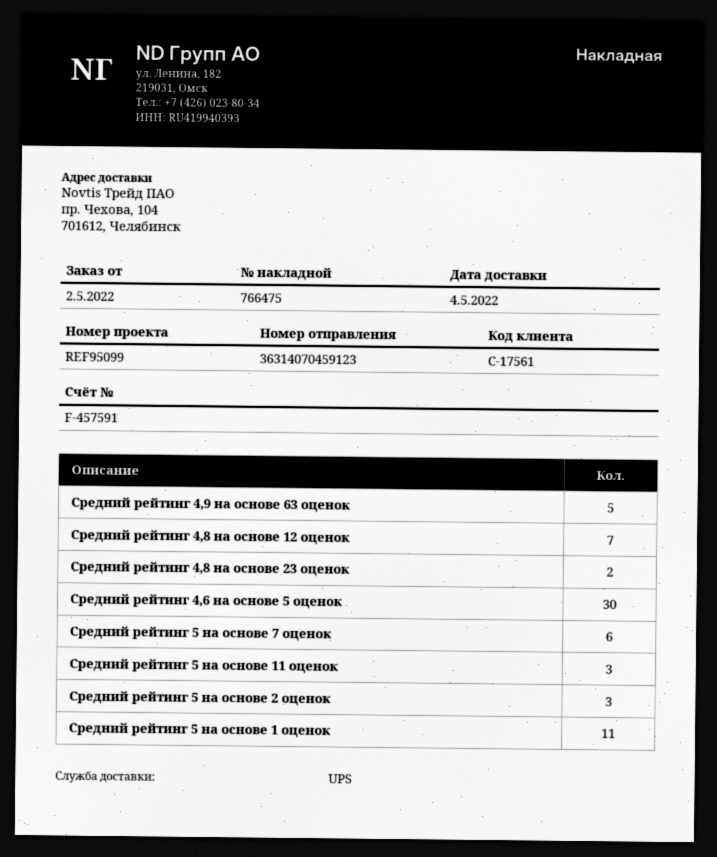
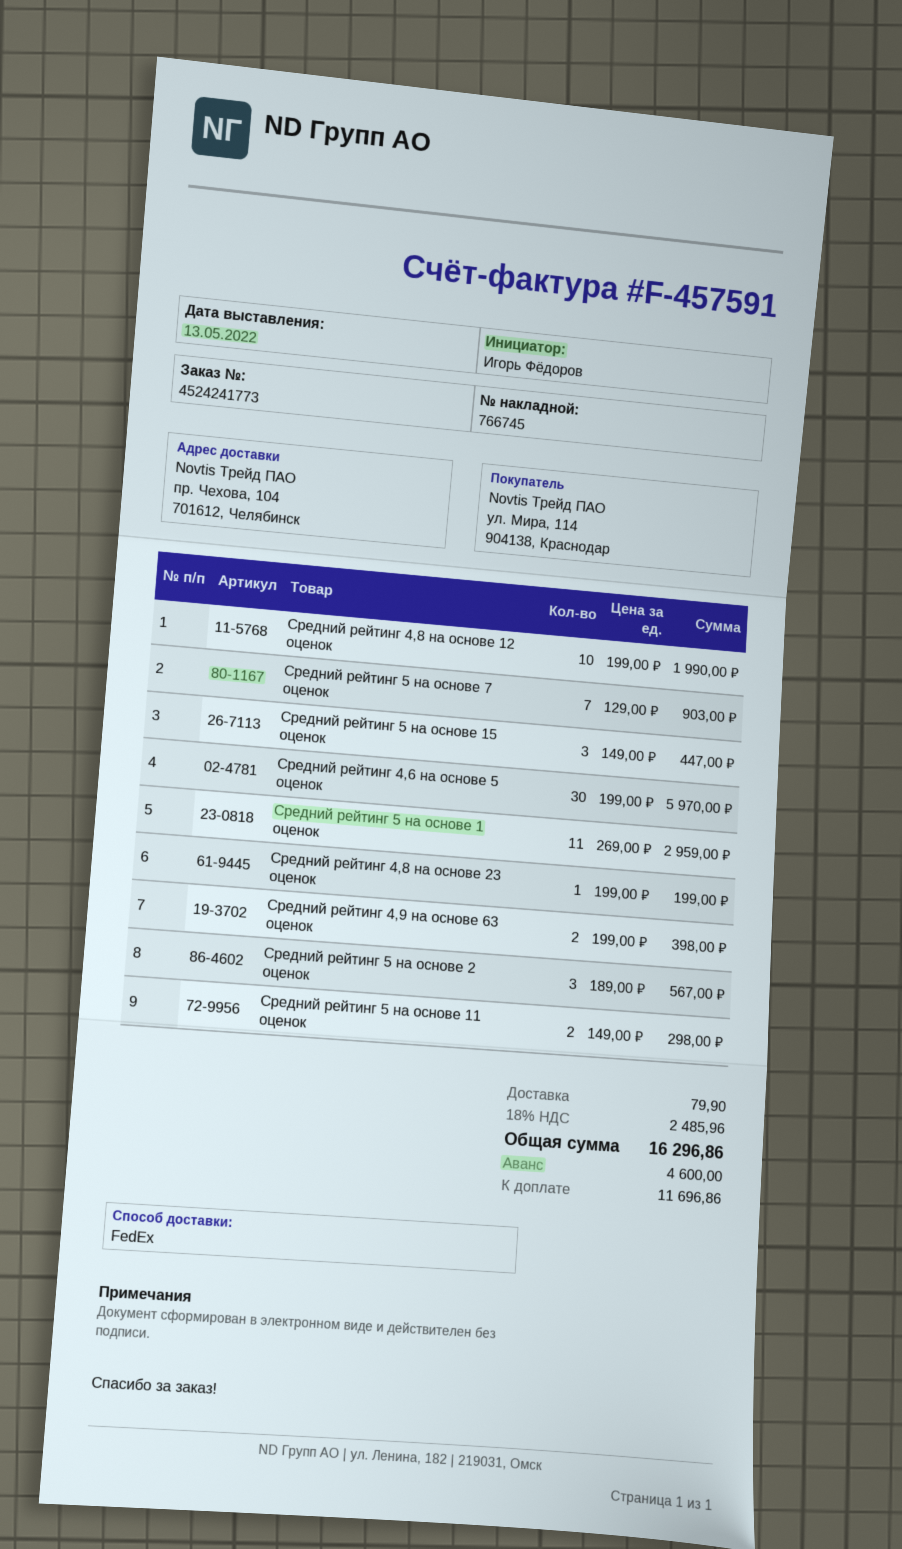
delivery note number: 766475 -> 766745
shipping method: UPS -> FedEx
Средний рейтинг 4,9 на основе 63 оценок: 5 -> 2
Средний рейтинг 4,8 на основе 12 оценок: 7 -> 10
Средний рейтинг 4,8 на основе 23 оценок: 2 -> 1
Средний рейтинг 5 на основе 7 оценок: 6 -> 7
Средний рейтинг 5 на основе 11 оценок: 3 -> 2
Средний рейтинг 5 на основе 15 оценок: none -> 3

